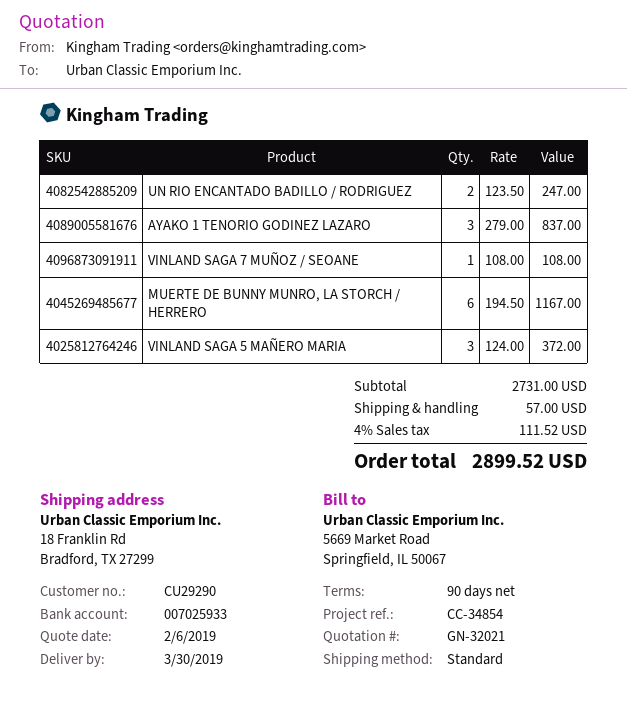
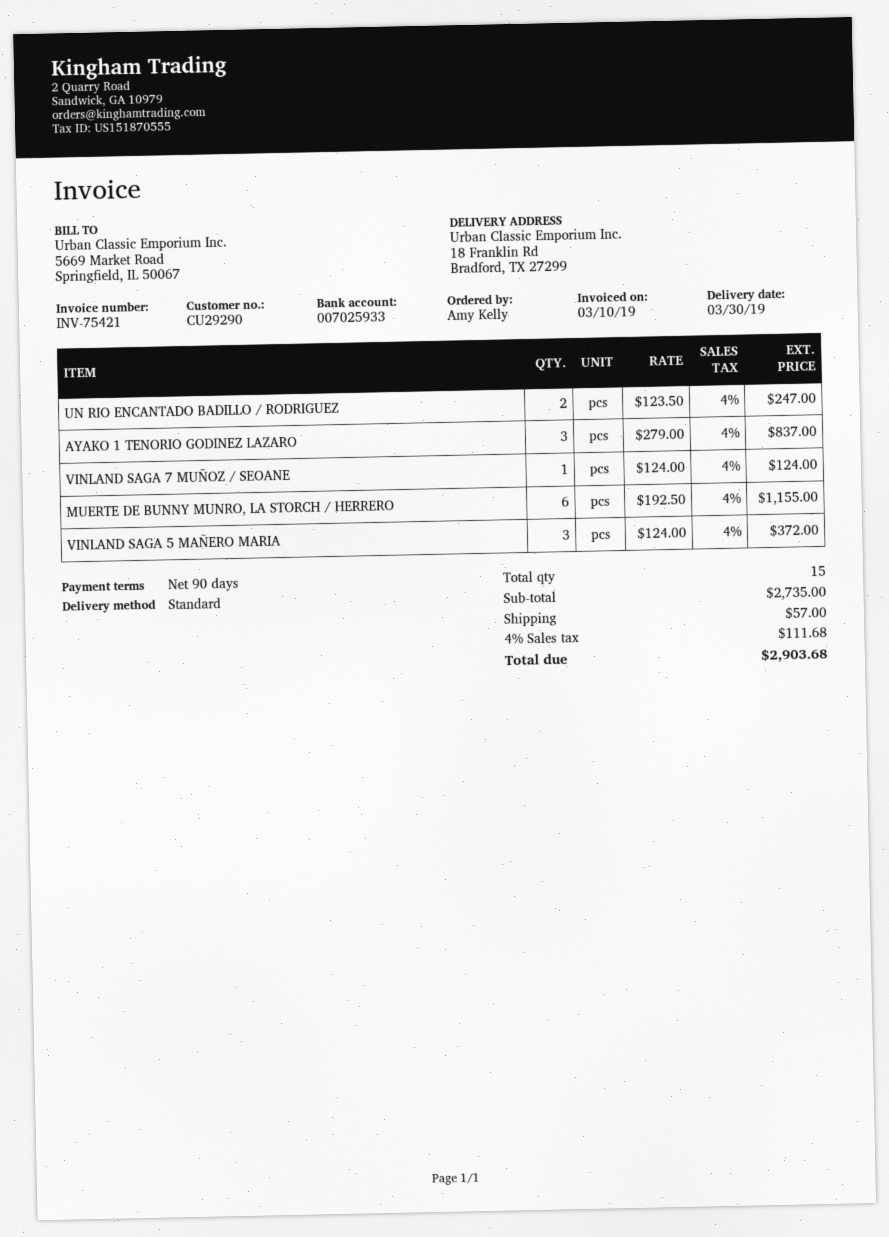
VINLAND SAGA 7 MUÑOZ / SEOANE: 1 x 108.00 = 108.00 -> 1 x 124.00 = 124.00
MUERTE DE BUNNY MUNRO, LA STORCH / HERRERO: 6 x 194.50 = 1167.00 -> 6 x 192.50 = 1155.00
subtotal: 2731.00 -> 2735.00
tax: 4% = 111.52 -> 4% = 111.68
total: 2899.52 -> 2903.68

